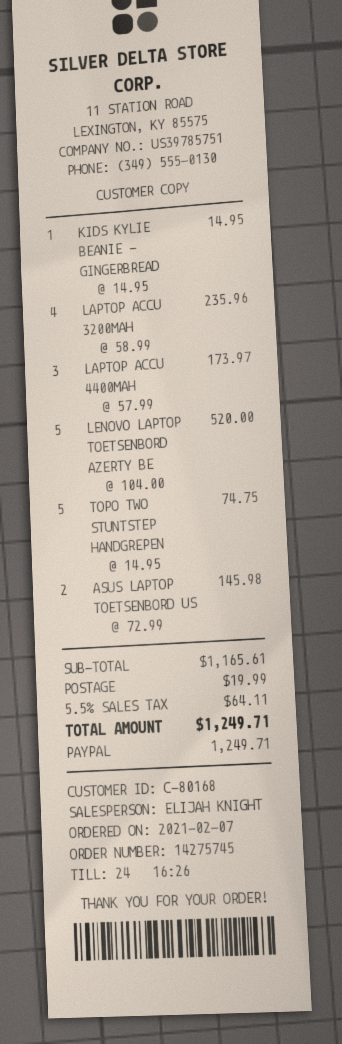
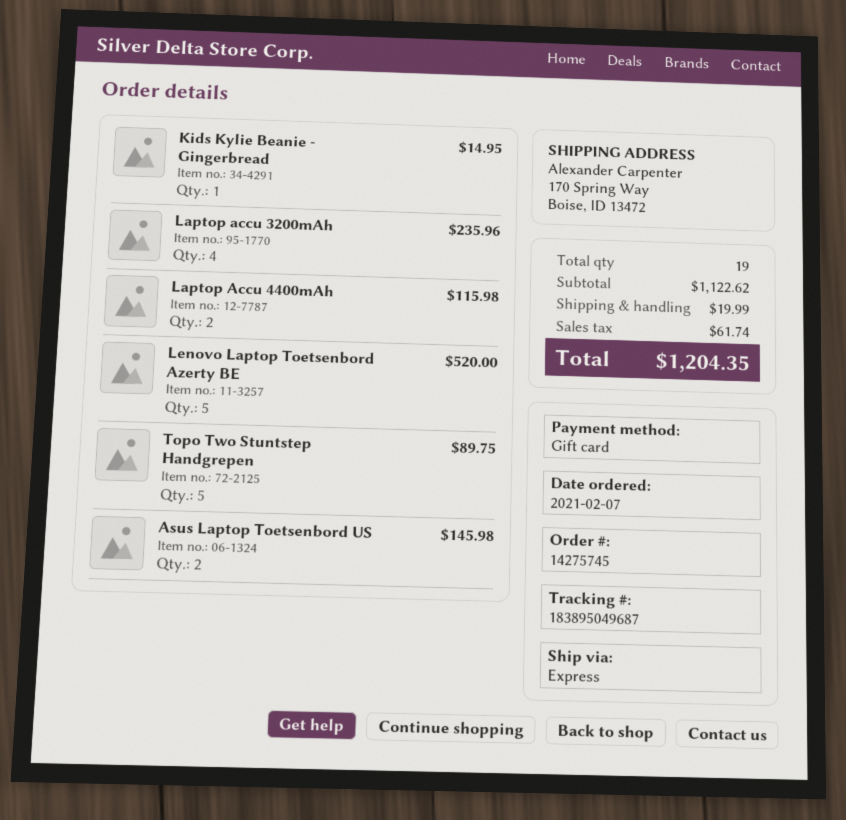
payment method: PayPal -> gift card
LAPTOP ACCU 4400MAH: 3 for 173.97 -> 2 for 115.98
TOPO TWO STUNTSTEP HANDGREPEN: 5 for 74.75 -> 5 for 89.75
subtotal: 1165.61 -> 1122.62
tax: 64.11 -> 61.74
total: 1249.71 -> 1204.35

